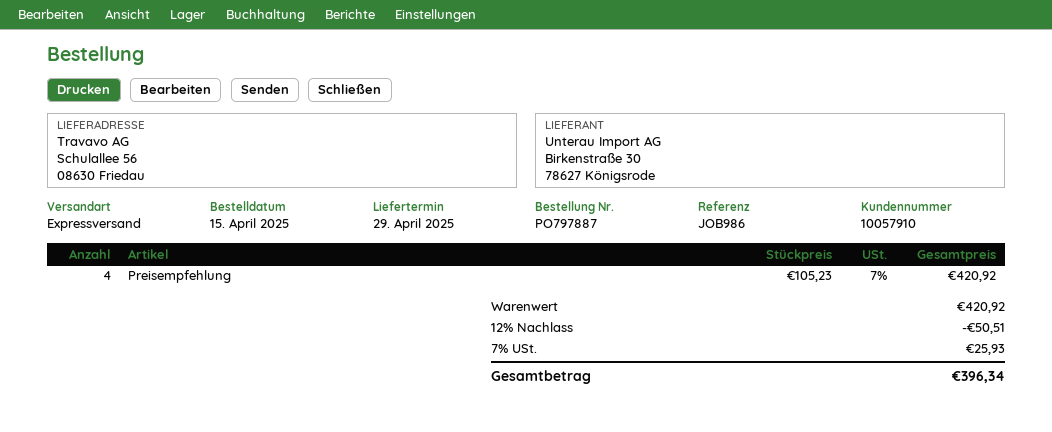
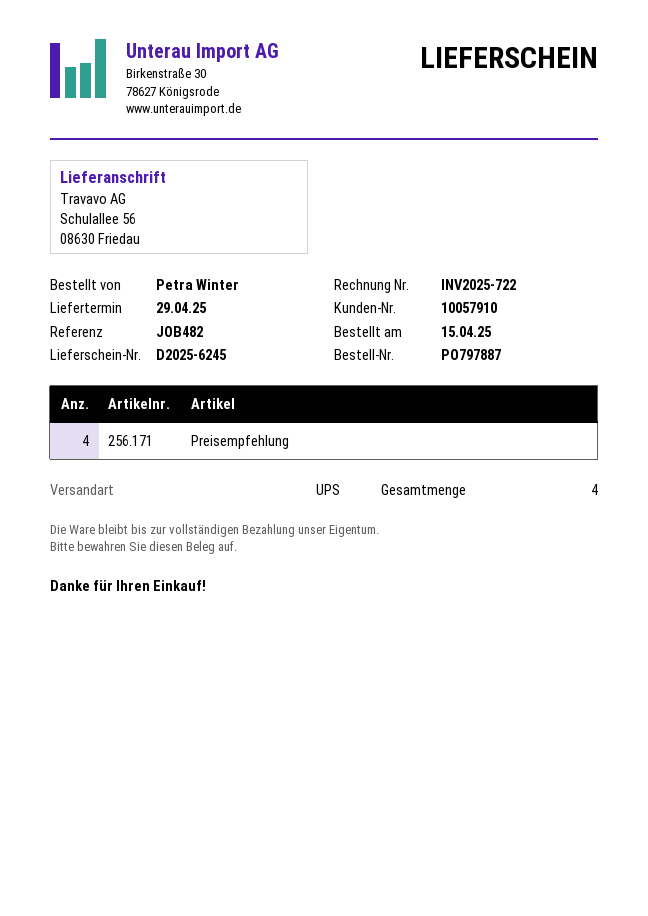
reference: JOB986 -> JOB482
shipping method: express -> UPS

